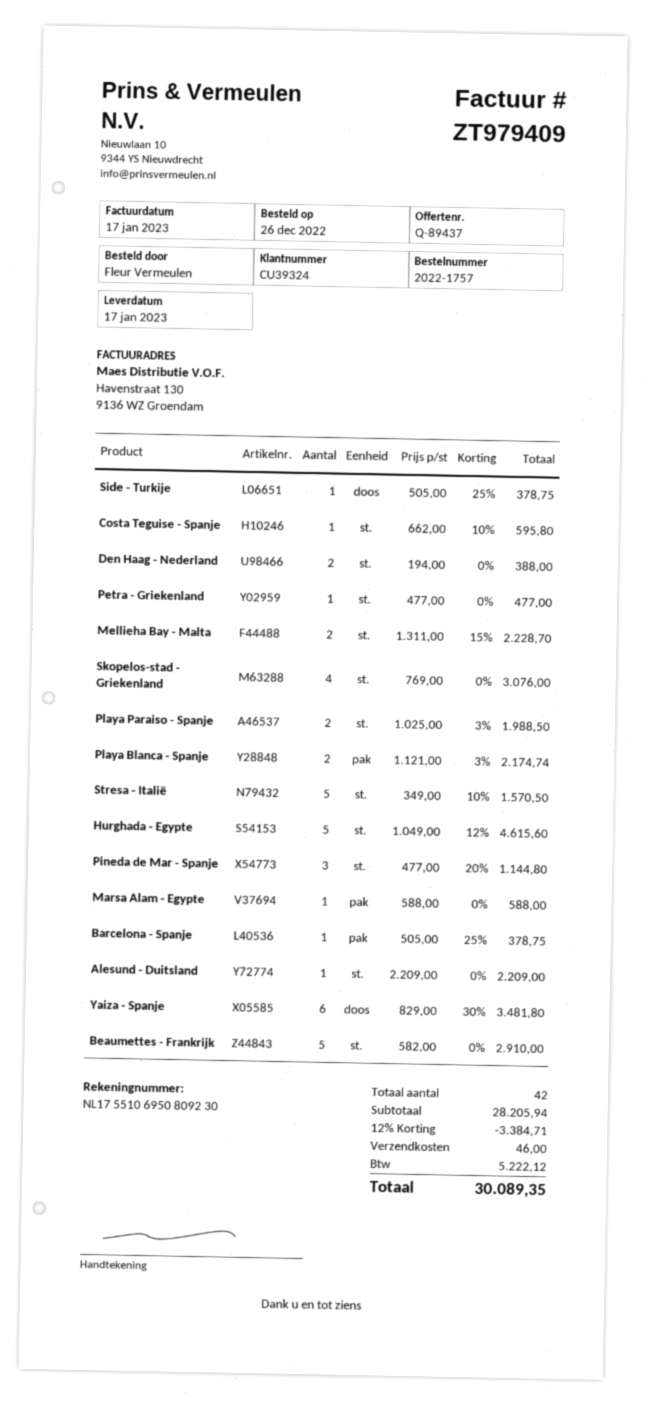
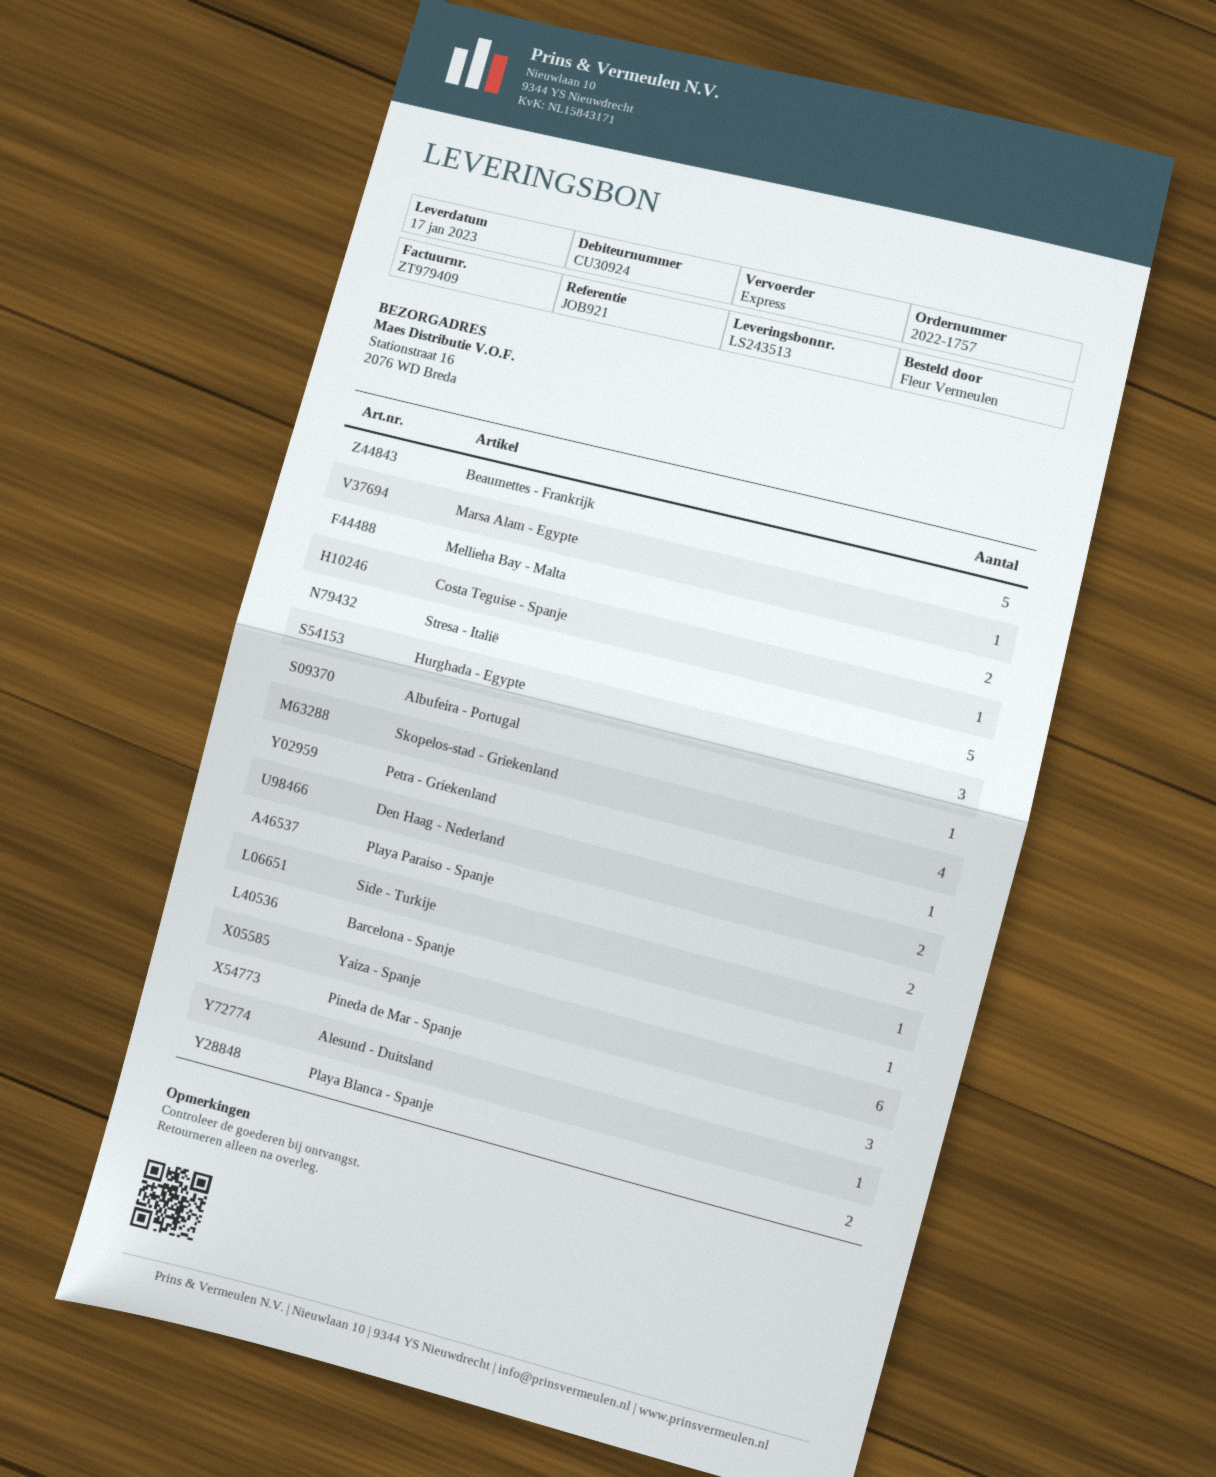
customer number: CU39324 -> CU30924
Hurghada - Egypte: 5 -> 3
Albufeira - Portugal: none -> 1

